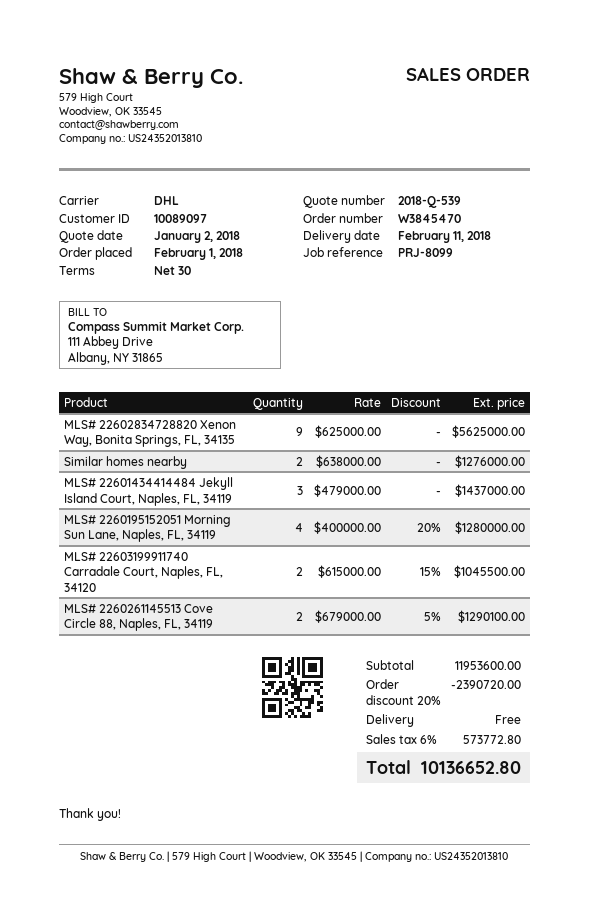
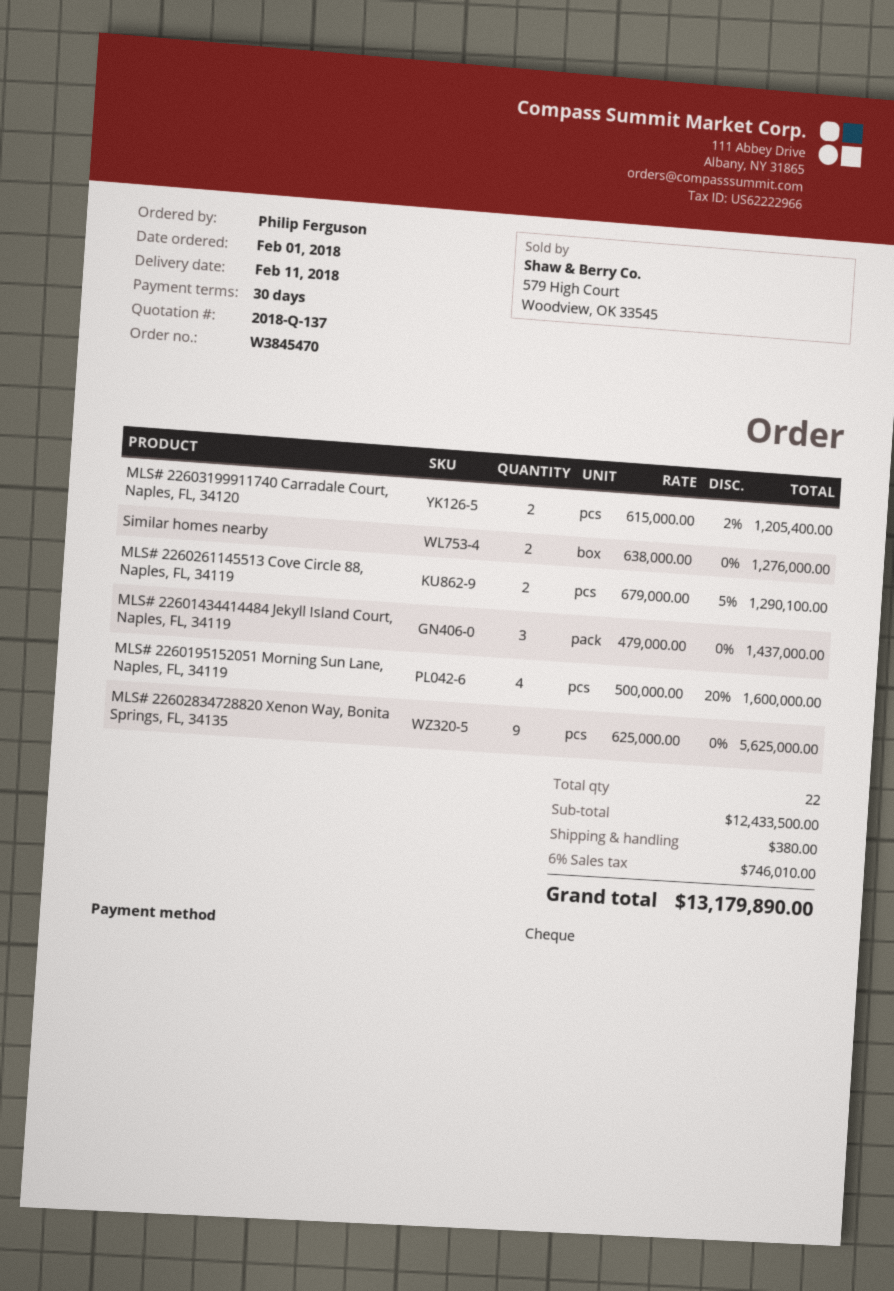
quote number: 2018-Q-539 -> 2018-Q-137
MLS# 2260195152051 Morning Sun Lane, Naples, FL, 34119: 4 x 400000.00 - 20% = 1280000.00 -> 4 x 500000.00 - 20% = 1600000.00
MLS# 22603199911740 Carradale Court, Naples, FL, 34120: 2 x 615000.00 - 15% = 1045500.00 -> 2 x 615000.00 - 2% = 1205400.00
subtotal: 11953600.00 -> 12433500.00
discount: 20% = 2390720.00 -> none
shipping: 0.00 -> 380.00
tax: 6% = 573772.80 -> 6% = 746010.00
total: 10136652.80 -> 13179890.00

